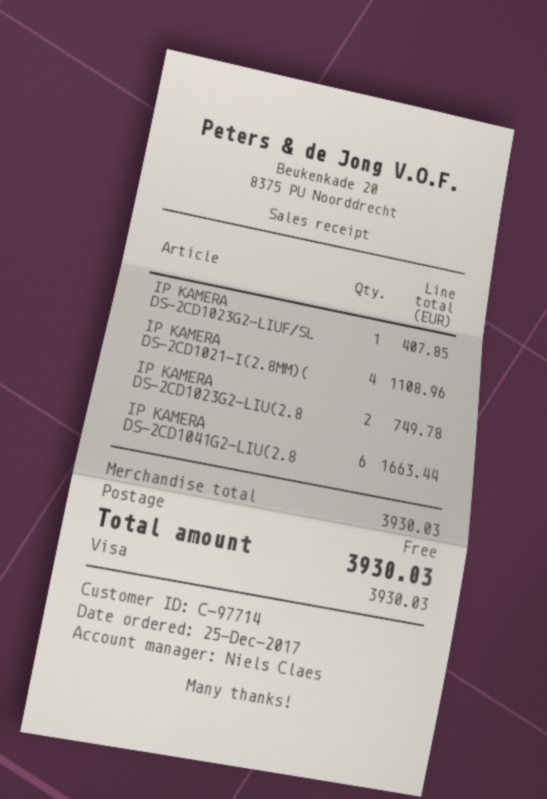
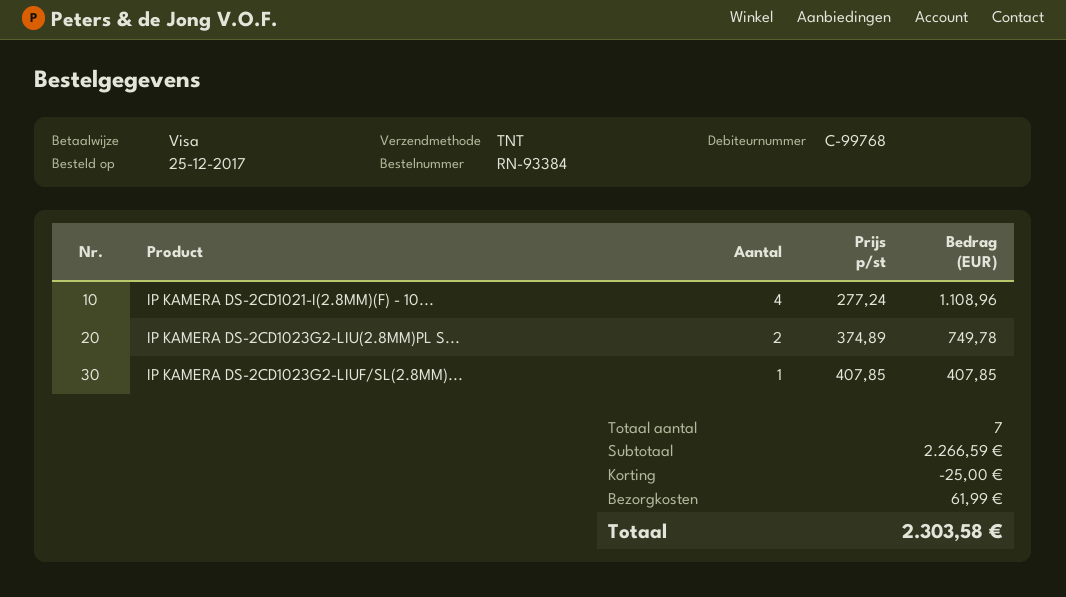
customer number: C-97714 -> C-99768
IP KAMERA DS-2CD1041G2-LIU(2.8: 6 for 1663.44 -> none
subtotal: 3930.03 -> 2266.59
discount: none -> 25.00
shipping: 0.00 -> 61.99
total: 3930.03 -> 2303.58

